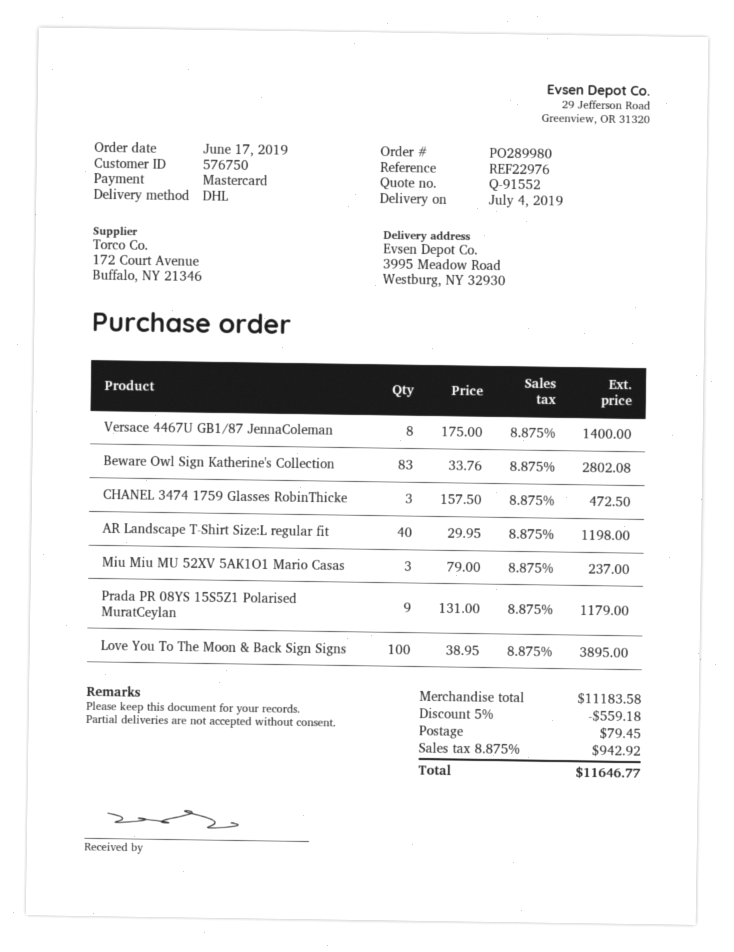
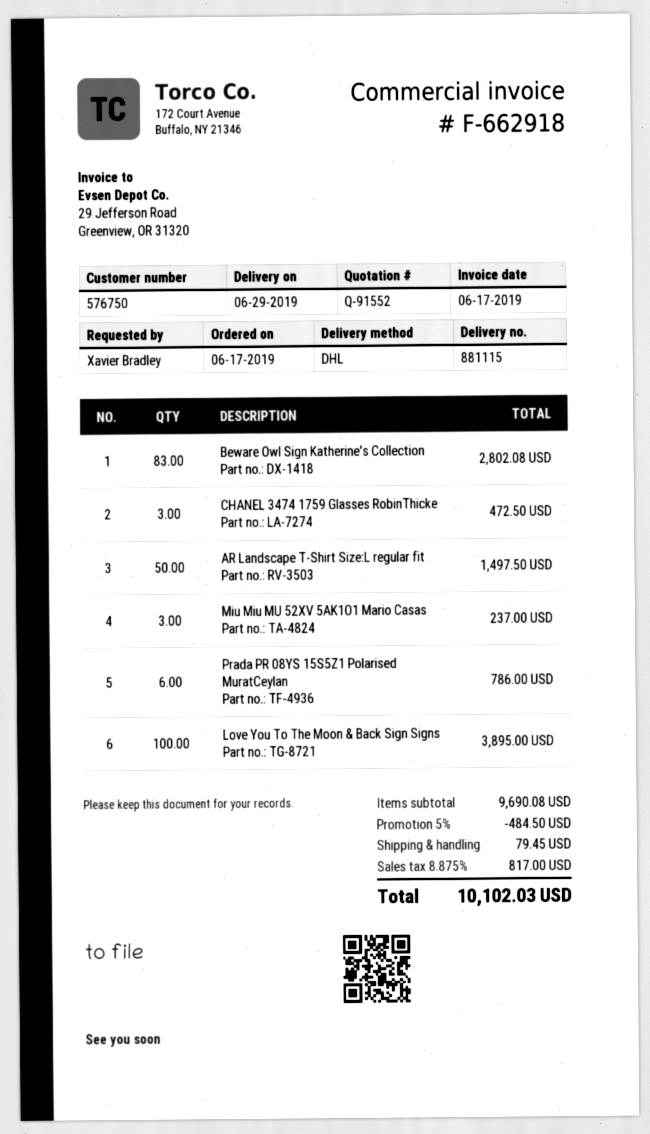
delivery date: 2019-07-04 -> 2019-06-29
Versace 4467U GB1/87 JennaColeman: 8 for 1400.00 -> none
AR Landscape T-Shirt Size:L regular fit: 40 for 1198.00 -> 50 for 1497.50
Prada PR 08YS 15S5Z1 Polarised MuratCeylan: 9 for 1179.00 -> 6 for 786.00
subtotal: 11183.58 -> 9690.08
discount: 5% = 559.18 -> 5% = 484.50
tax: 8.875% = 942.92 -> 8.875% = 817.00
total: 11646.77 -> 10102.03

